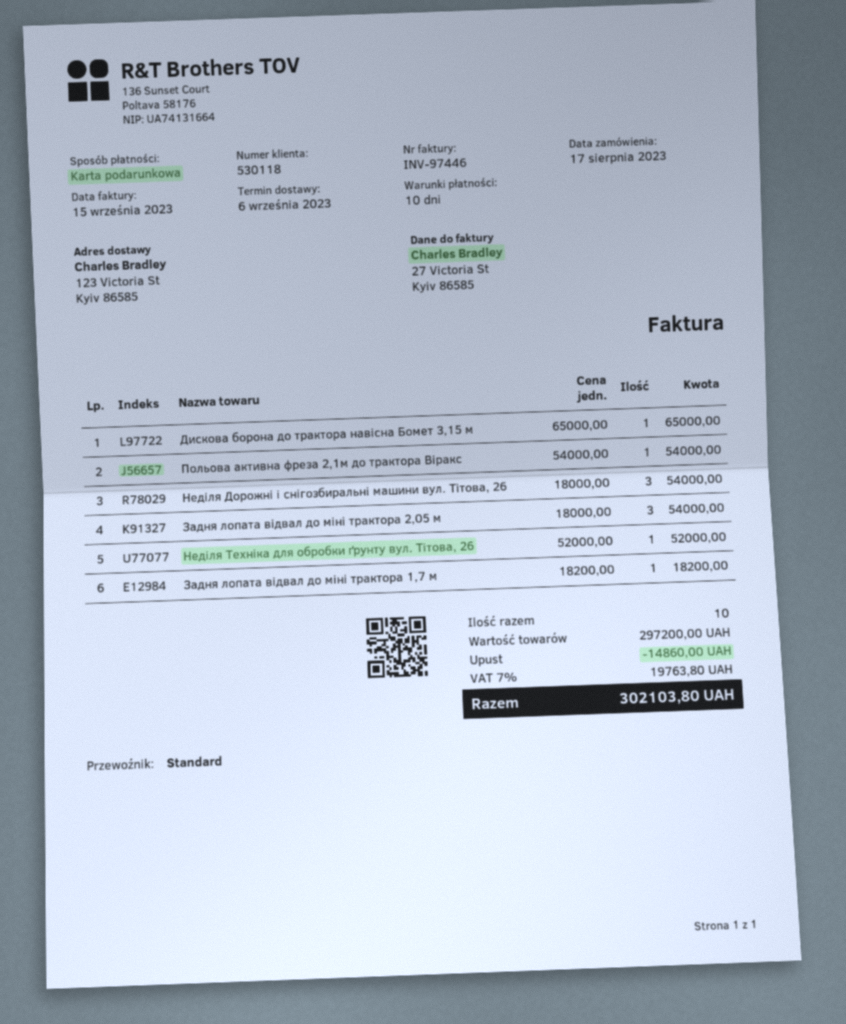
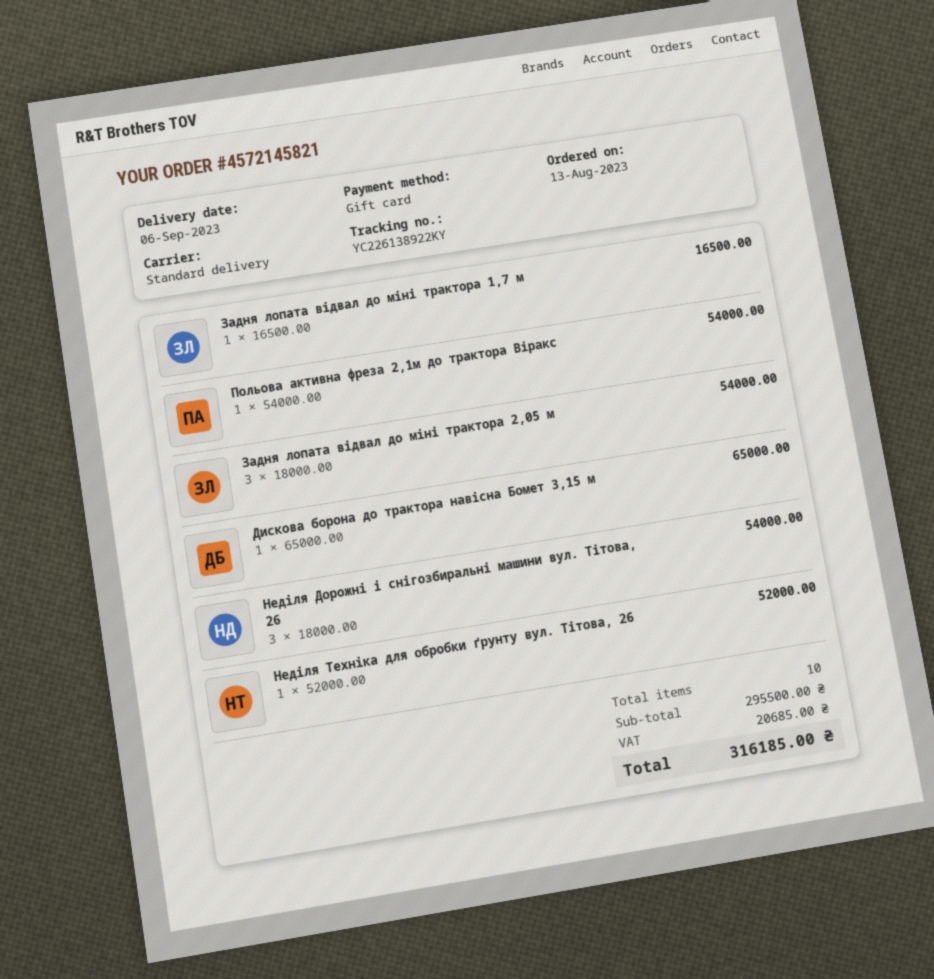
order date: 2023-08-17 -> 2023-08-13
Задня лопата відвал до міні трактора 1,7 м: 1 x 18200.00 = 18200.00 -> 1 x 16500.00 = 16500.00
subtotal: 297200.00 -> 295500.00
discount: 14860.00 -> none
tax: 19763.80 -> 20685.00
total: 302103.80 -> 316185.00

